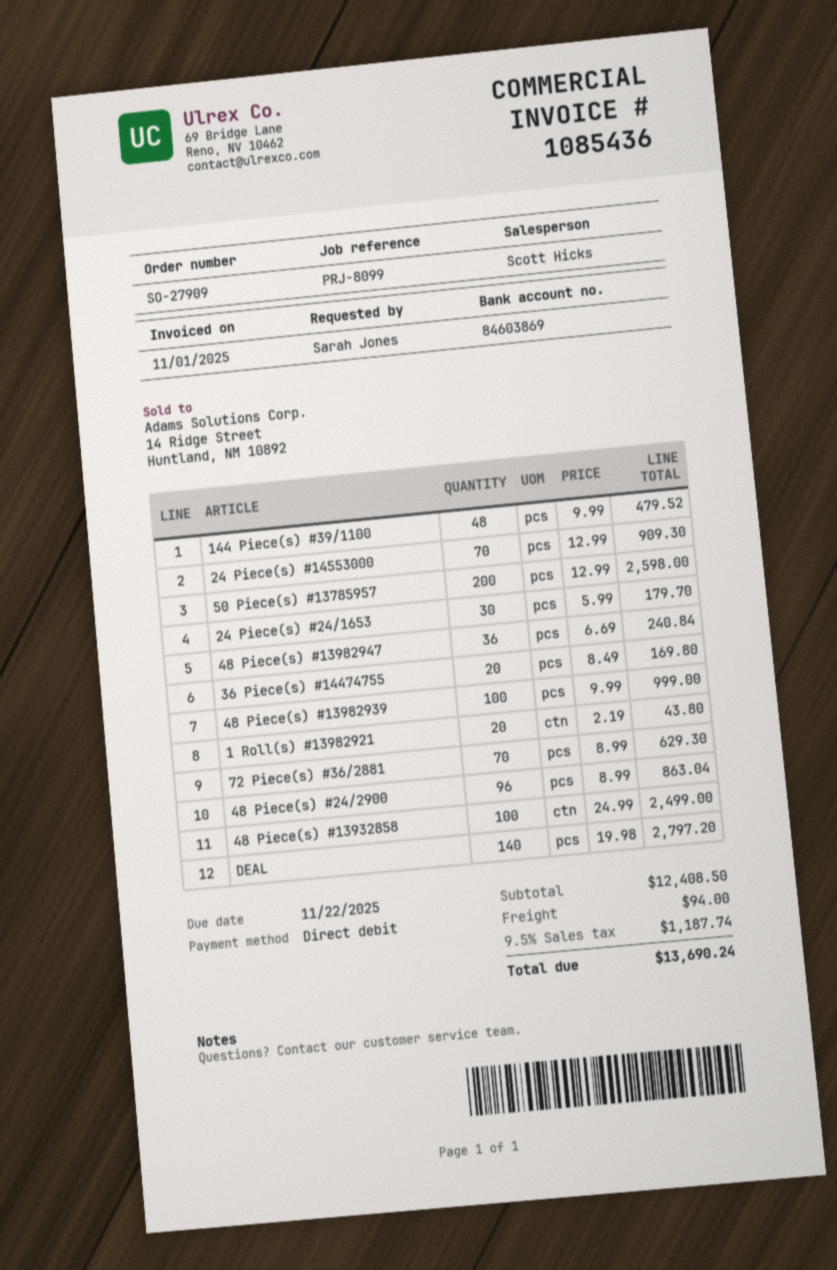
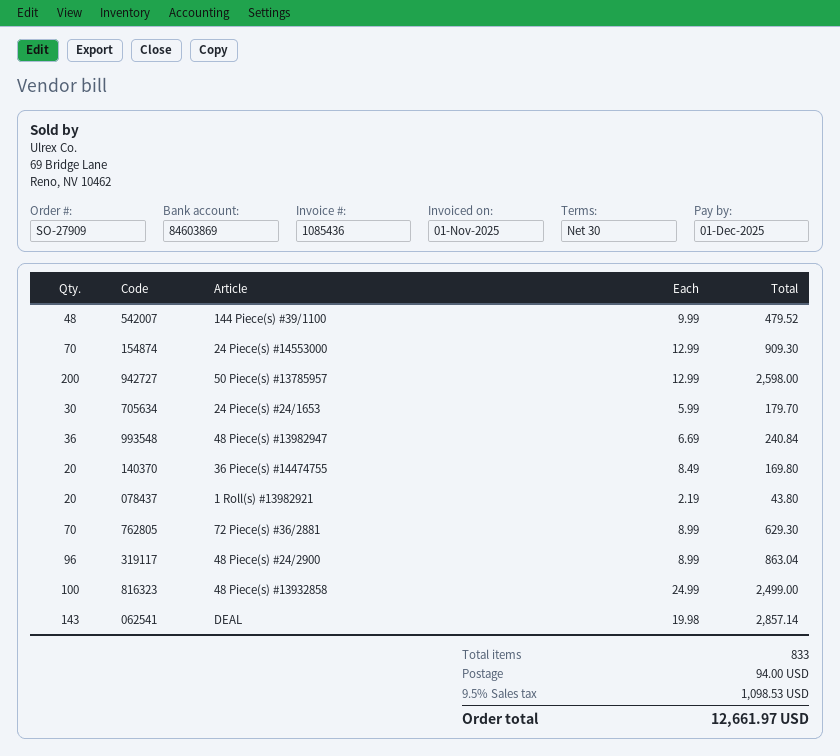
due date: 2025-11-22 -> 2025-12-01
48 Piece(s) #13982939: 100 x 9.99 = 999.00 -> none
DEAL: 140 x 19.98 = 2797.20 -> 143 x 19.98 = 2857.14
tax: 9.5% = 1187.74 -> 9.5% = 1098.53
total: 13690.24 -> 12661.97

